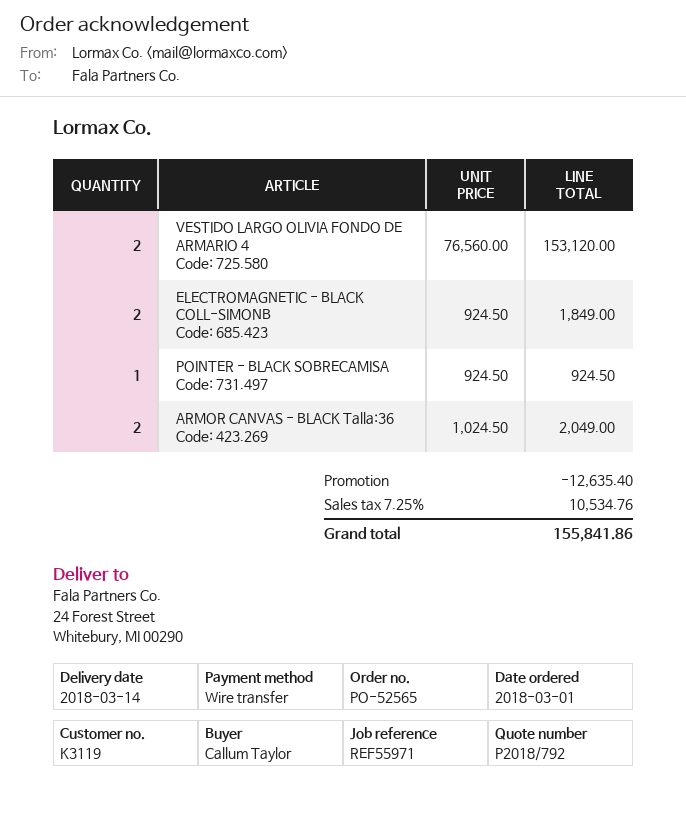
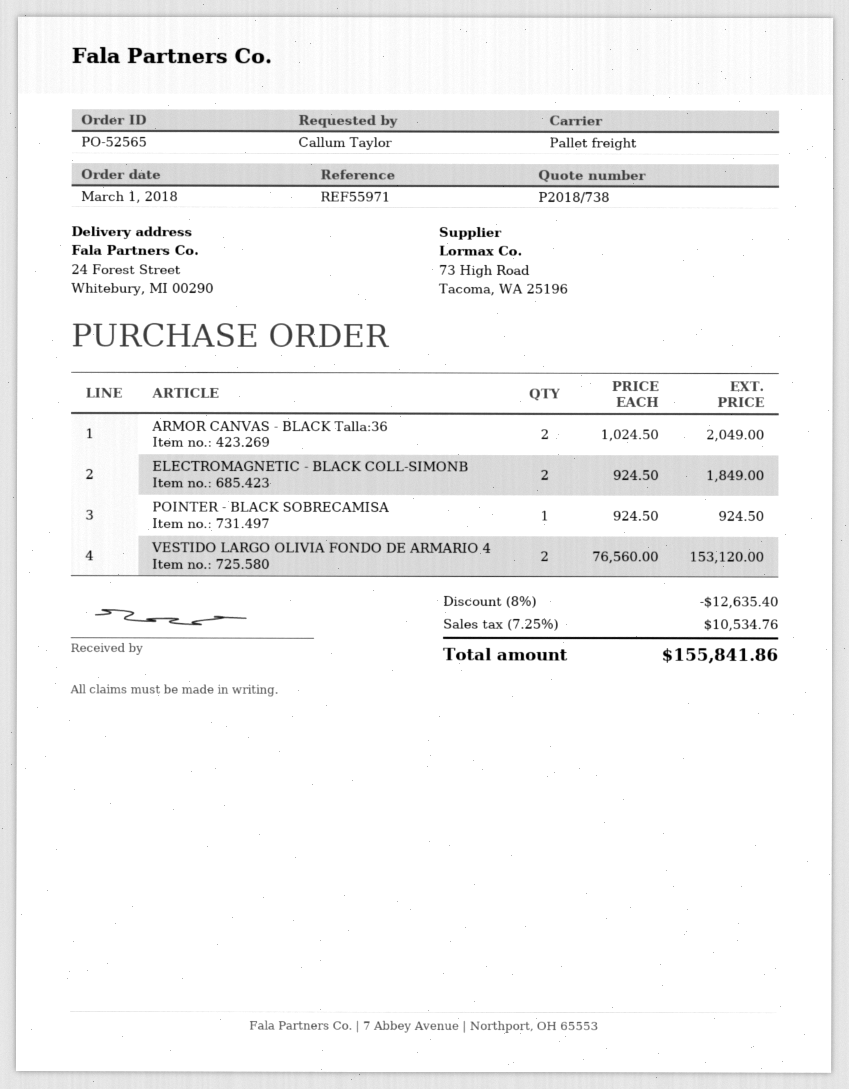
quote number: P2018/792 -> P2018/738

